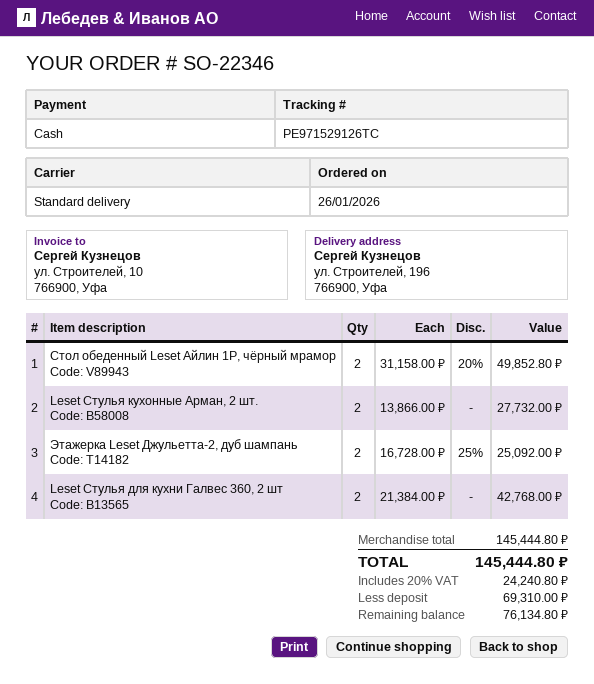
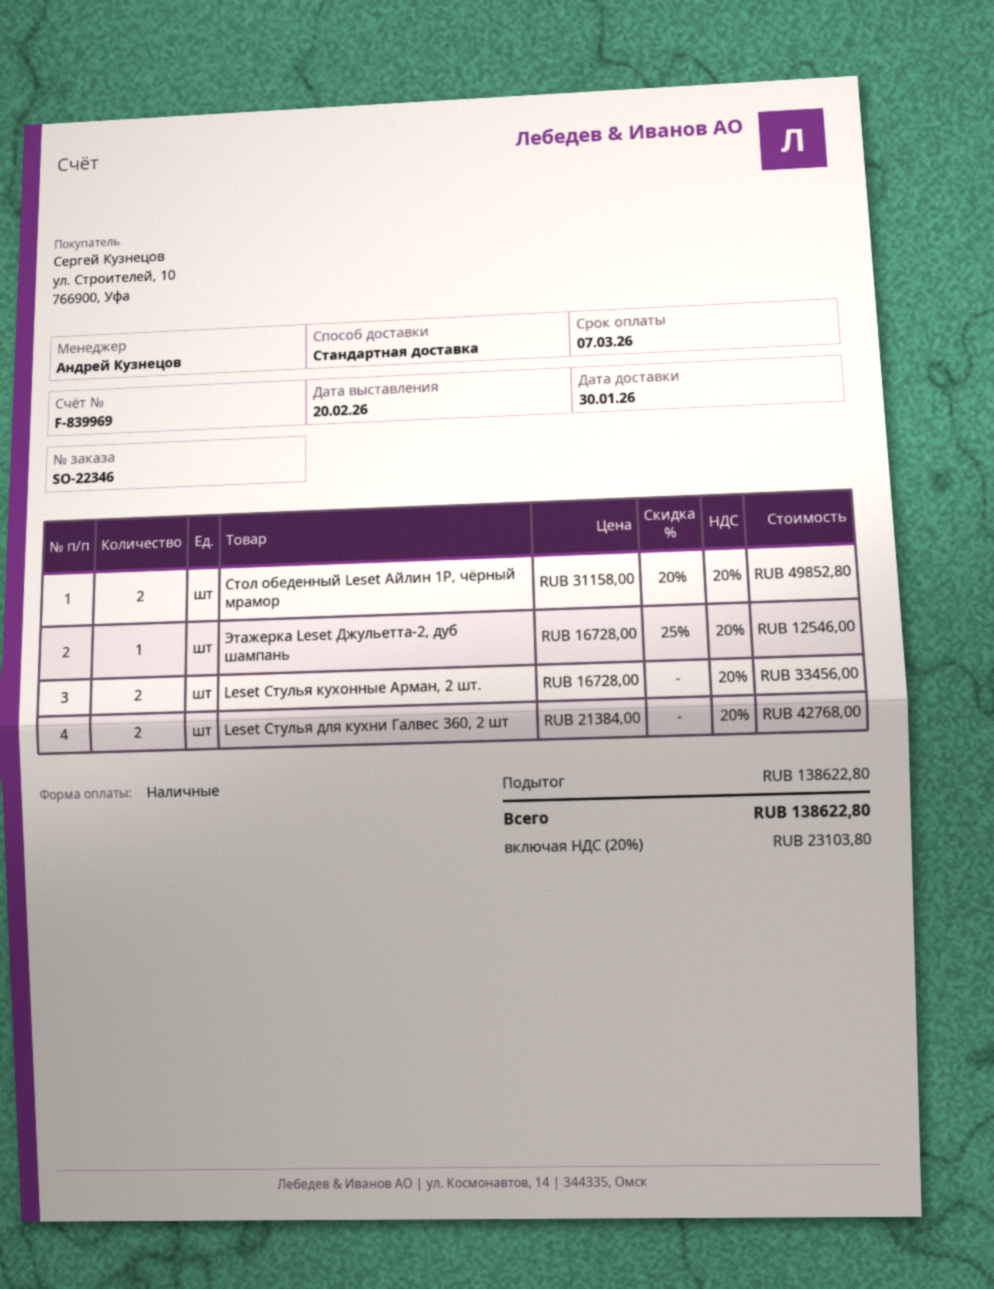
Leset Стулья кухонные Арман, 2 шт.: 2 x 13866.00 = 27732.00 -> 2 x 16728.00 = 33456.00
Этажерка Leset Джульетта-2, дуб шампань: 2 x 16728.00 - 25% = 25092.00 -> 1 x 16728.00 - 25% = 12546.00
subtotal: 145444.80 -> 138622.80
tax: 20% = 24240.80 -> 20% = 23103.80
total: 145444.80 -> 138622.80

